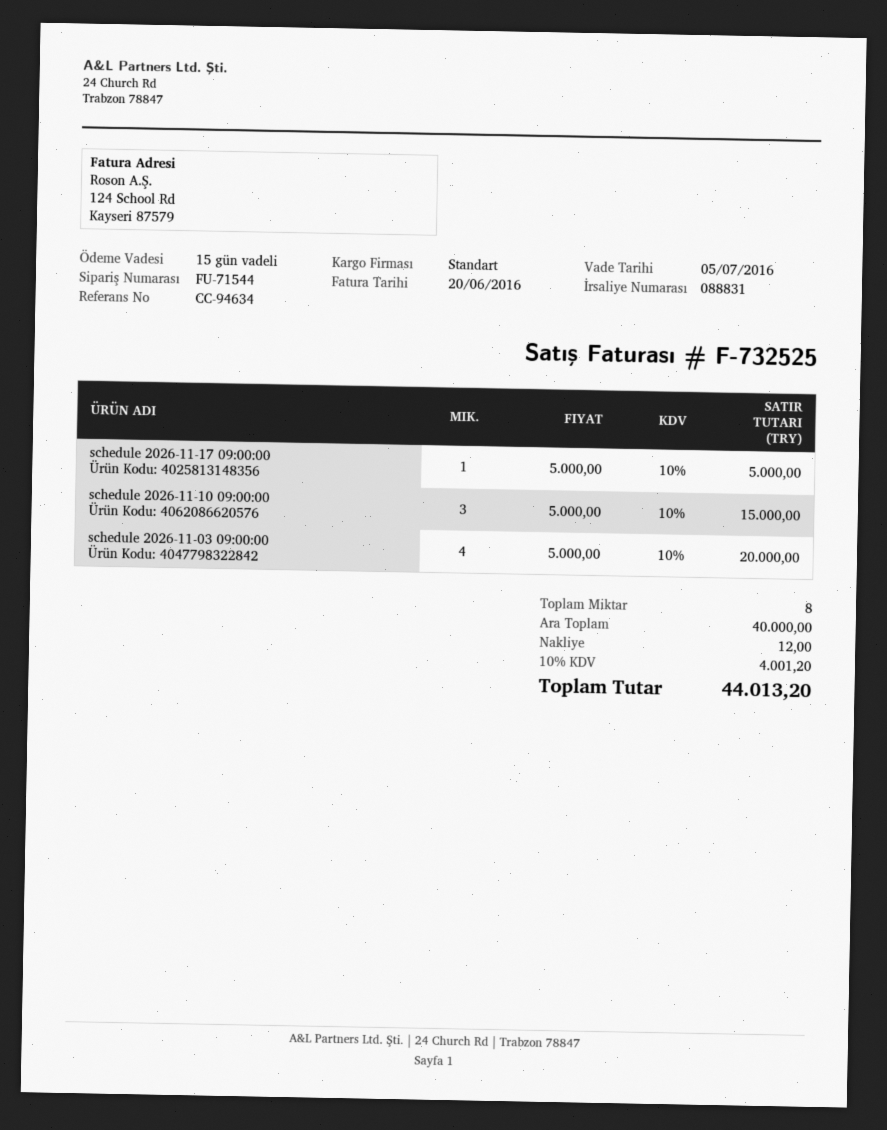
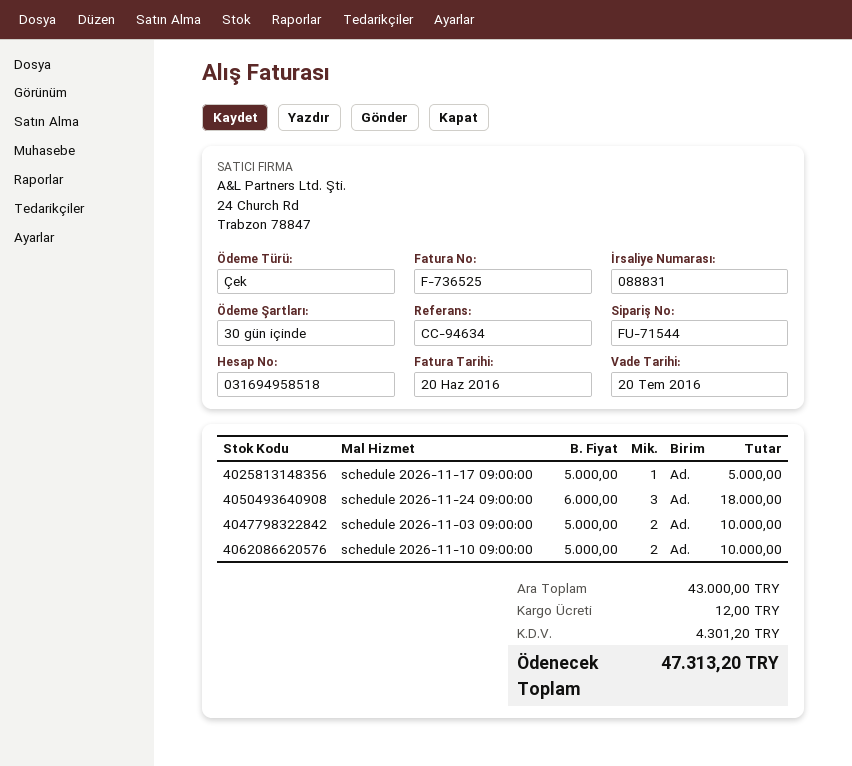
invoice number: F-732525 -> F-736525
payment terms: 15 days -> 30 days
due date: 2016-07-05 -> 2016-07-20
schedule 2026-11-10 09:00:00: 3 x 5000.00 = 15000.00 -> 2 x 5000.00 = 10000.00
schedule 2026-11-03 09:00:00: 4 x 5000.00 = 20000.00 -> 2 x 5000.00 = 10000.00
schedule 2026-11-24 09:00:00: none -> 3 x 6000.00 = 18000.00
subtotal: 40000.00 -> 43000.00
tax: 4001.20 -> 4301.20
total: 44013.20 -> 47313.20

